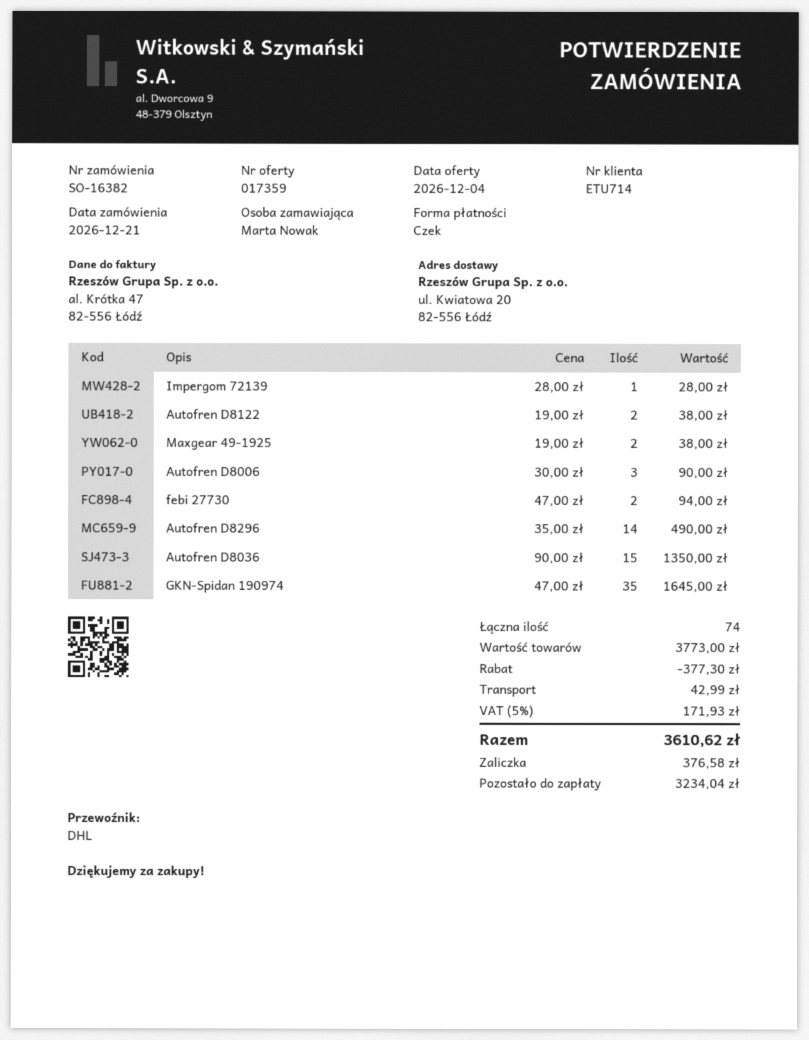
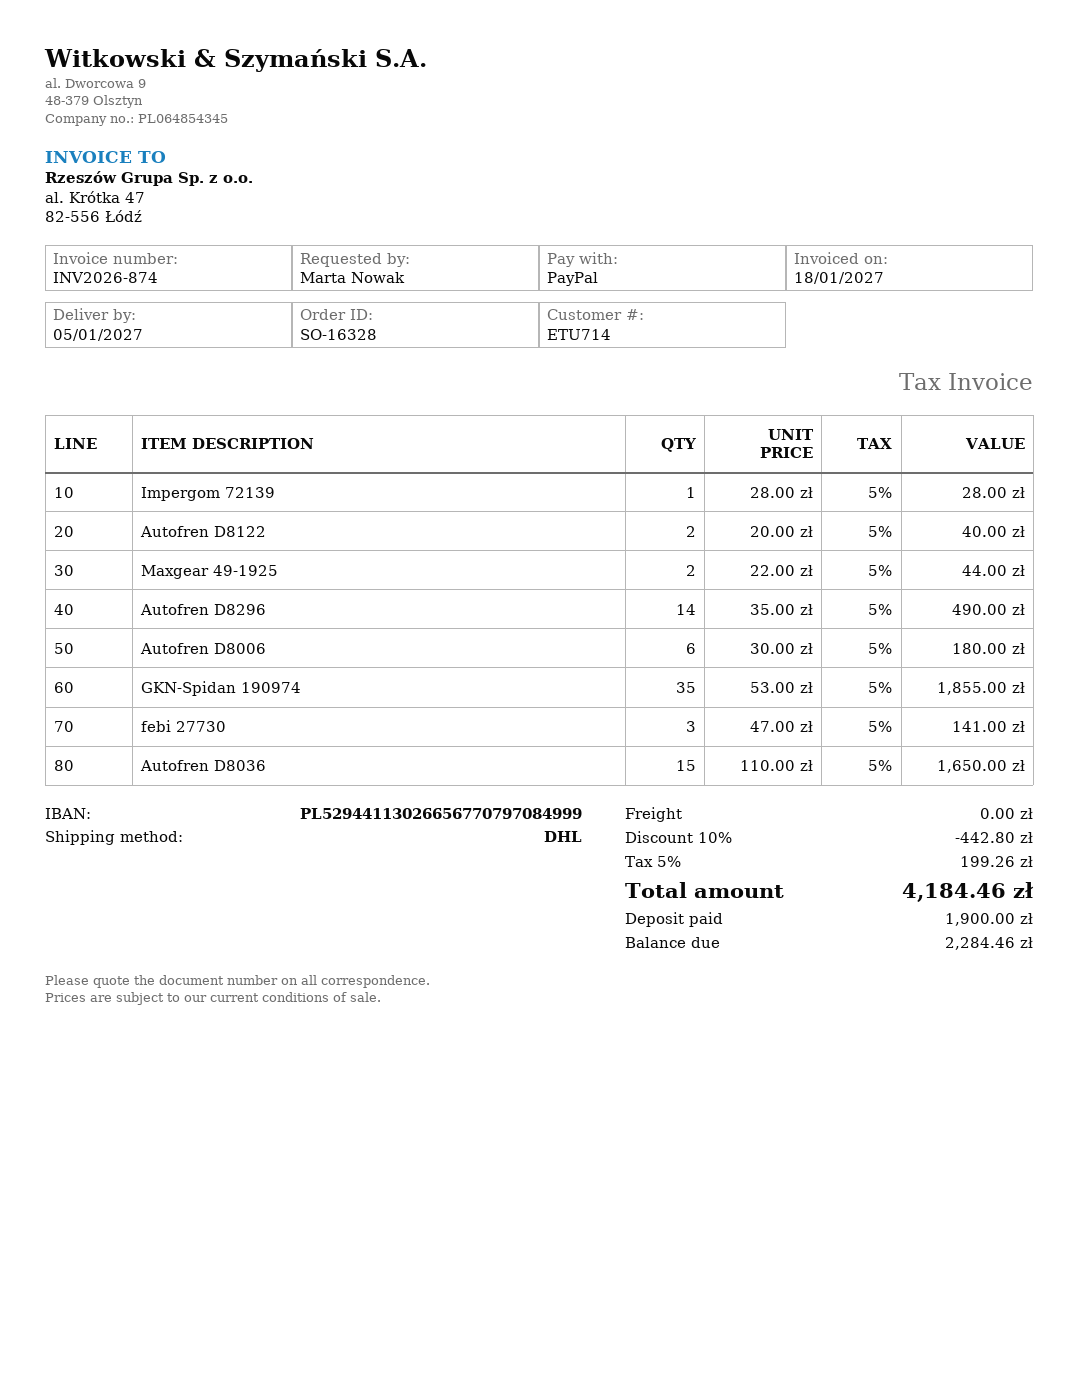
order number: SO-16382 -> SO-16328
payment method: cheque -> PayPal
Autofren D8122: 2 x 19.00 = 38.00 -> 2 x 20.00 = 40.00
Maxgear 49-1925: 2 x 19.00 = 38.00 -> 2 x 22.00 = 44.00
Autofren D8006: 3 x 30.00 = 90.00 -> 6 x 30.00 = 180.00
febi 27730: 2 x 47.00 = 94.00 -> 3 x 47.00 = 141.00
Autofren D8036: 15 x 90.00 = 1350.00 -> 15 x 110.00 = 1650.00
GKN-Spidan 190974: 35 x 47.00 = 1645.00 -> 35 x 53.00 = 1855.00
discount: 377.30 -> 442.80
shipping: 42.99 -> 0.00
tax: 5% = 171.93 -> 5% = 199.26
total: 3610.62 -> 4184.46
deposit: 376.58 -> 1900.00
balance: 3234.04 -> 2284.46

